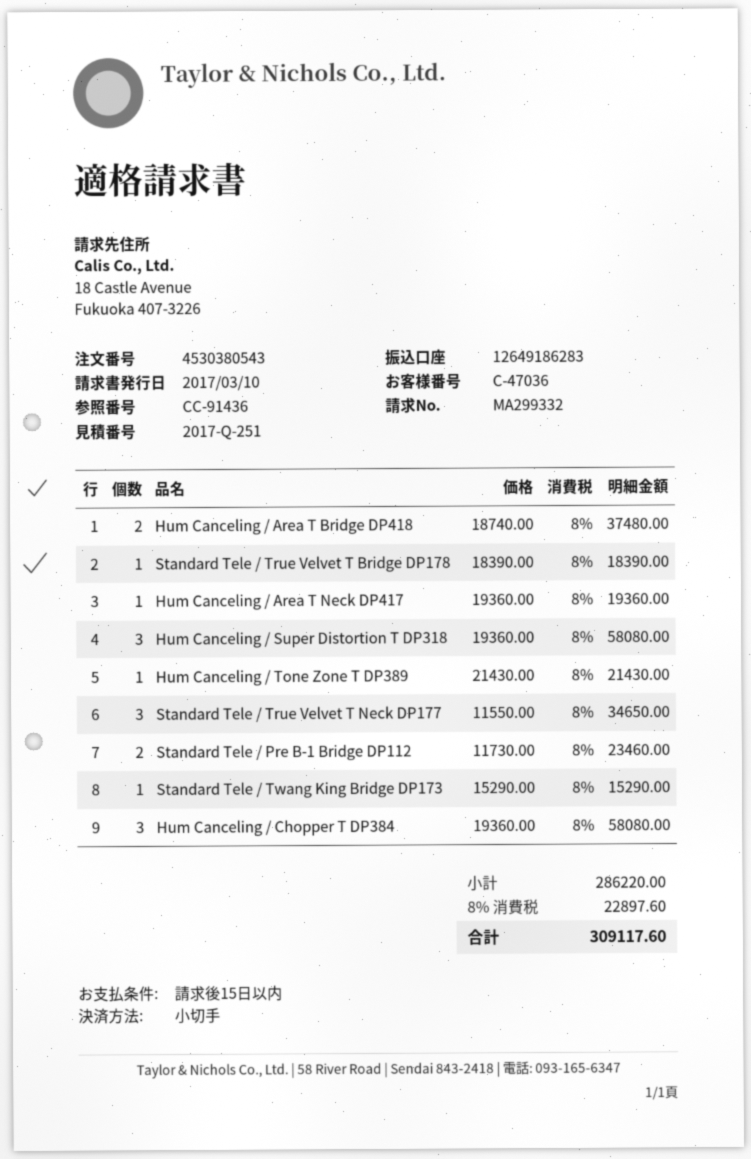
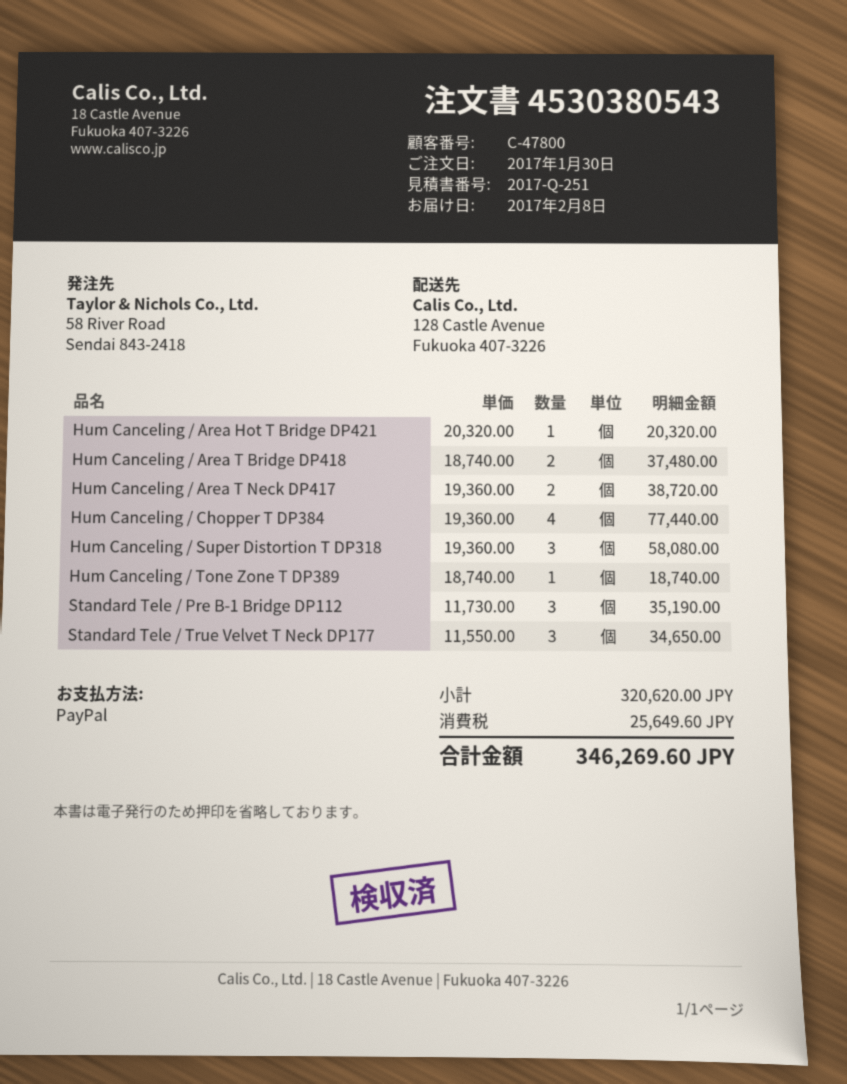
customer number: C-47036 -> C-47800
payment method: cheque -> PayPal
Standard Tele / True Velvet T Bridge DP178: 1 x 18390.00 = 18390.00 -> none
Hum Canceling / Area T Neck DP417: 1 x 19360.00 = 19360.00 -> 2 x 19360.00 = 38720.00
Hum Canceling / Tone Zone T DP389: 1 x 21430.00 = 21430.00 -> 1 x 18740.00 = 18740.00
Standard Tele / Pre B-1 Bridge DP112: 2 x 11730.00 = 23460.00 -> 3 x 11730.00 = 35190.00
Standard Tele / Twang King Bridge DP173: 1 x 15290.00 = 15290.00 -> none
Hum Canceling / Chopper T DP384: 3 x 19360.00 = 58080.00 -> 4 x 19360.00 = 77440.00
Hum Canceling / Area Hot T Bridge DP421: none -> 1 x 20320.00 = 20320.00
subtotal: 286220.00 -> 320620.00
tax: 22897.60 -> 25649.60
total: 309117.60 -> 346269.60

